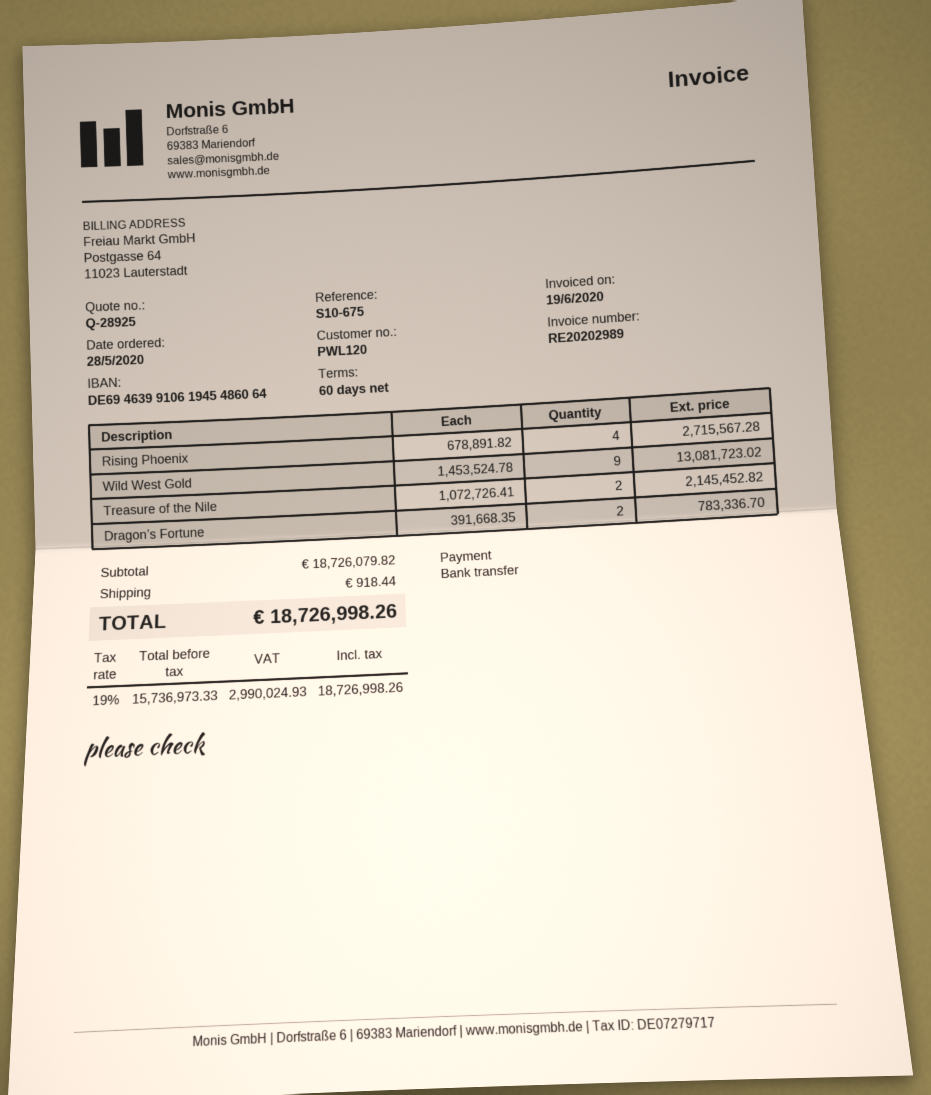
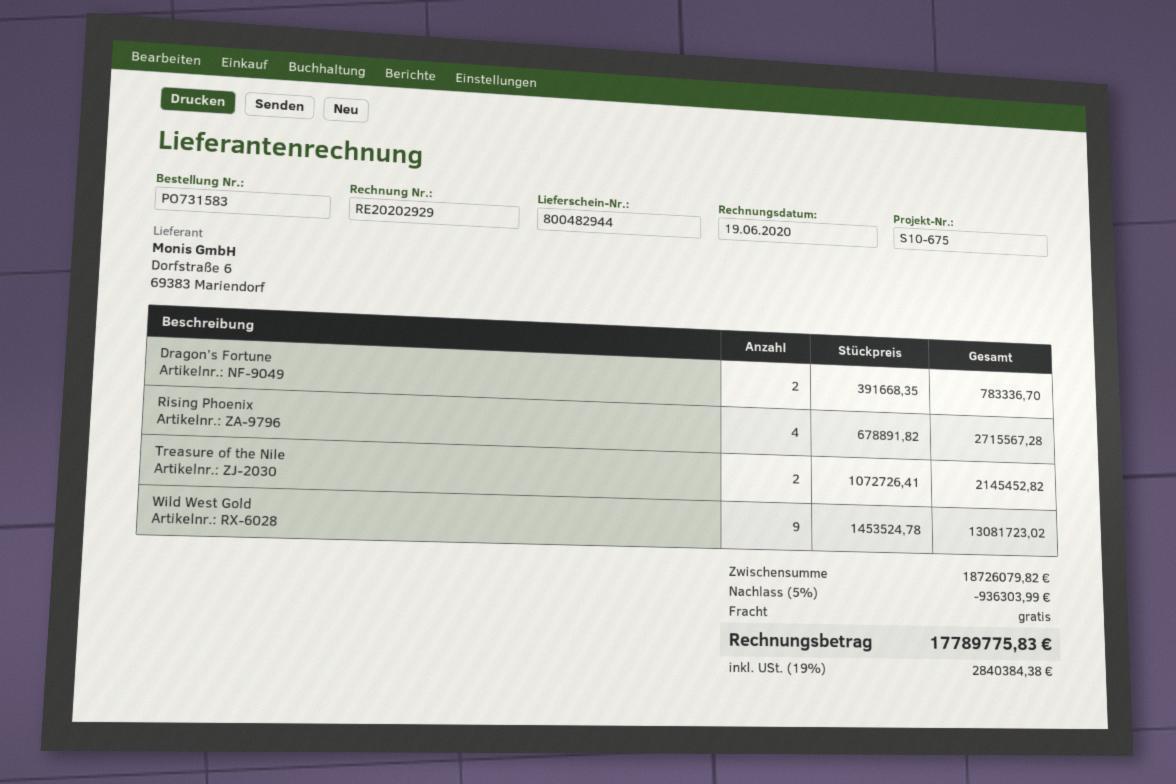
invoice number: RE20202989 -> RE20202929
discount: none -> 5% = 936303.99
shipping: 918.44 -> 0.00
tax: 19% = 2990024.93 -> 19% = 2840384.38
total: 18726998.26 -> 17789775.83

